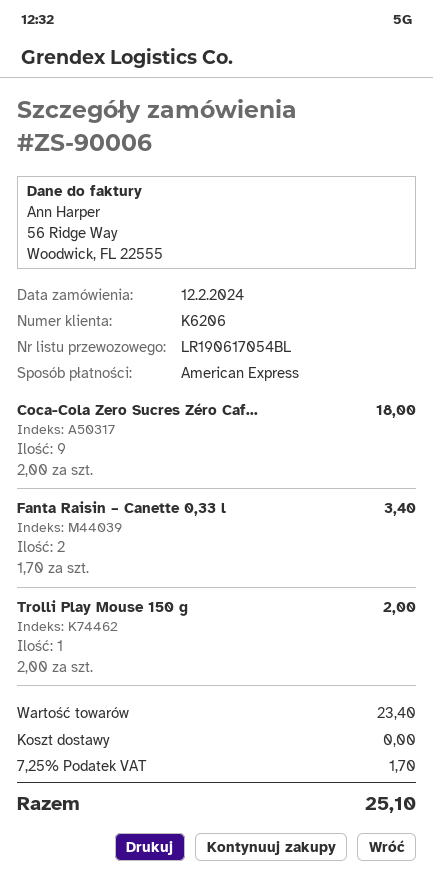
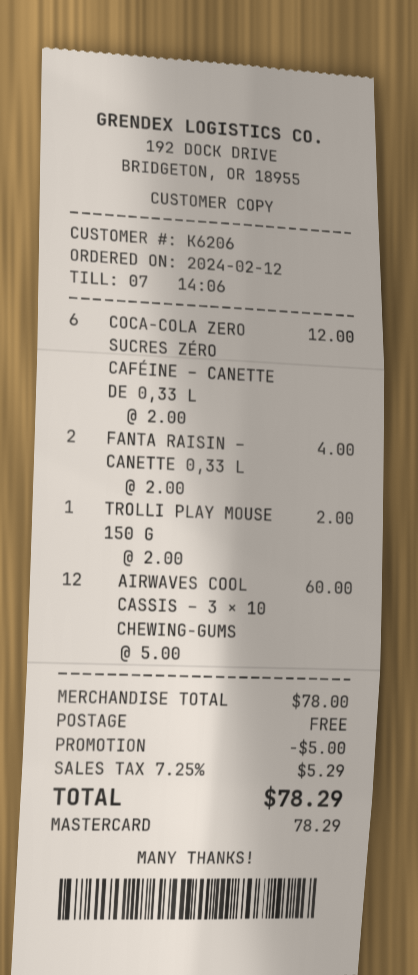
payment method: American Express -> Mastercard
Coca-Cola Zero Sucres Zéro Caf...: 9 x 2.00 = 18.00 -> 6 x 2.00 = 12.00
Fanta Raisin – Canette 0,33 l: 2 x 1.70 = 3.40 -> 2 x 2.00 = 4.00
AIRWAVES COOL CASSIS – 3 × 10 CHEWING-GUMS: none -> 12 x 5.00 = 60.00
subtotal: 23.40 -> 78.00
discount: none -> 5.00
tax: 7.25% = 1.70 -> 7.25% = 5.29
total: 25.10 -> 78.29

